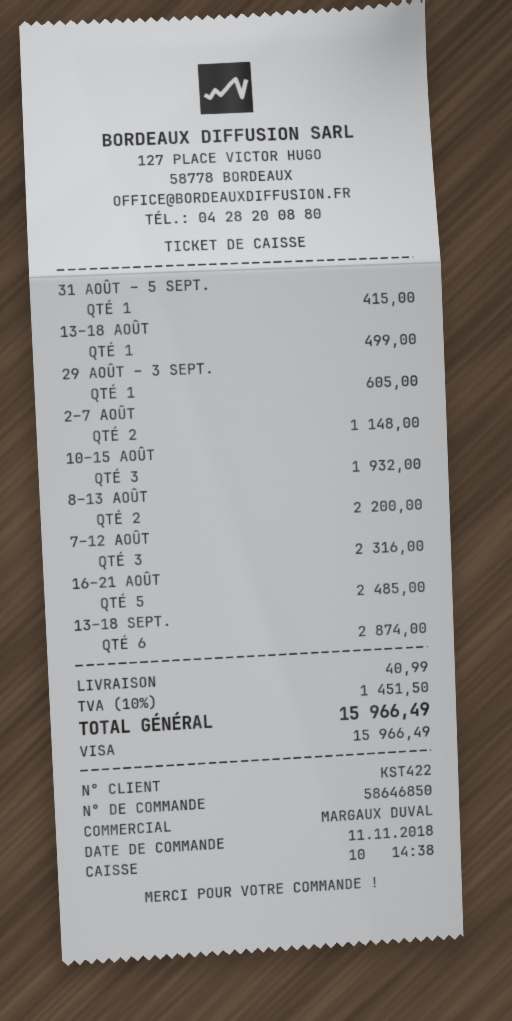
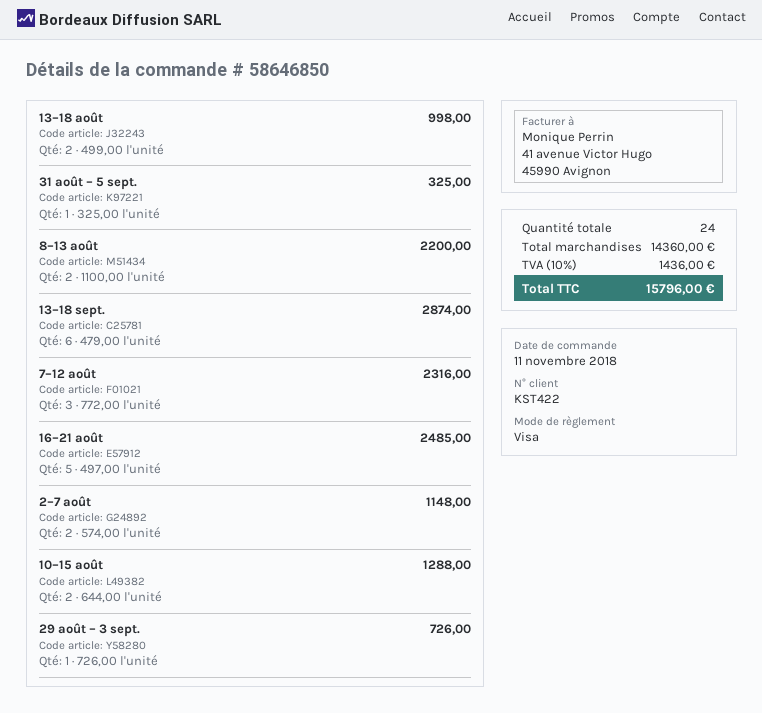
31 AOÛT – 5 SEPT.: 1 for 415.00 -> 1 for 325.00
13–18 AOÛT: 1 for 499.00 -> 2 for 998.00
29 AOÛT – 3 SEPT.: 1 for 605.00 -> 1 for 726.00
10–15 AOÛT: 3 for 1932.00 -> 2 for 1288.00
shipping: 40.99 -> none
tax: 10% = 1451.50 -> 10% = 1436.00
total: 15966.49 -> 15796.00

